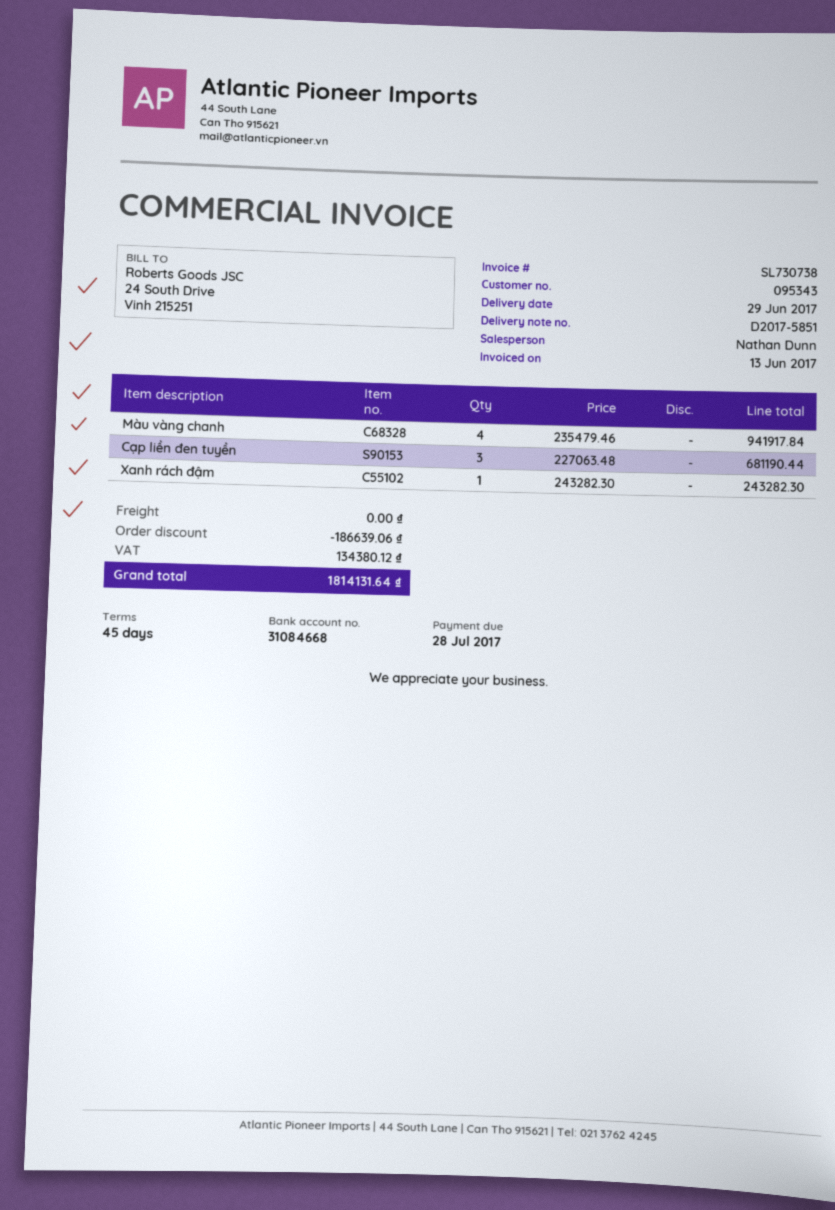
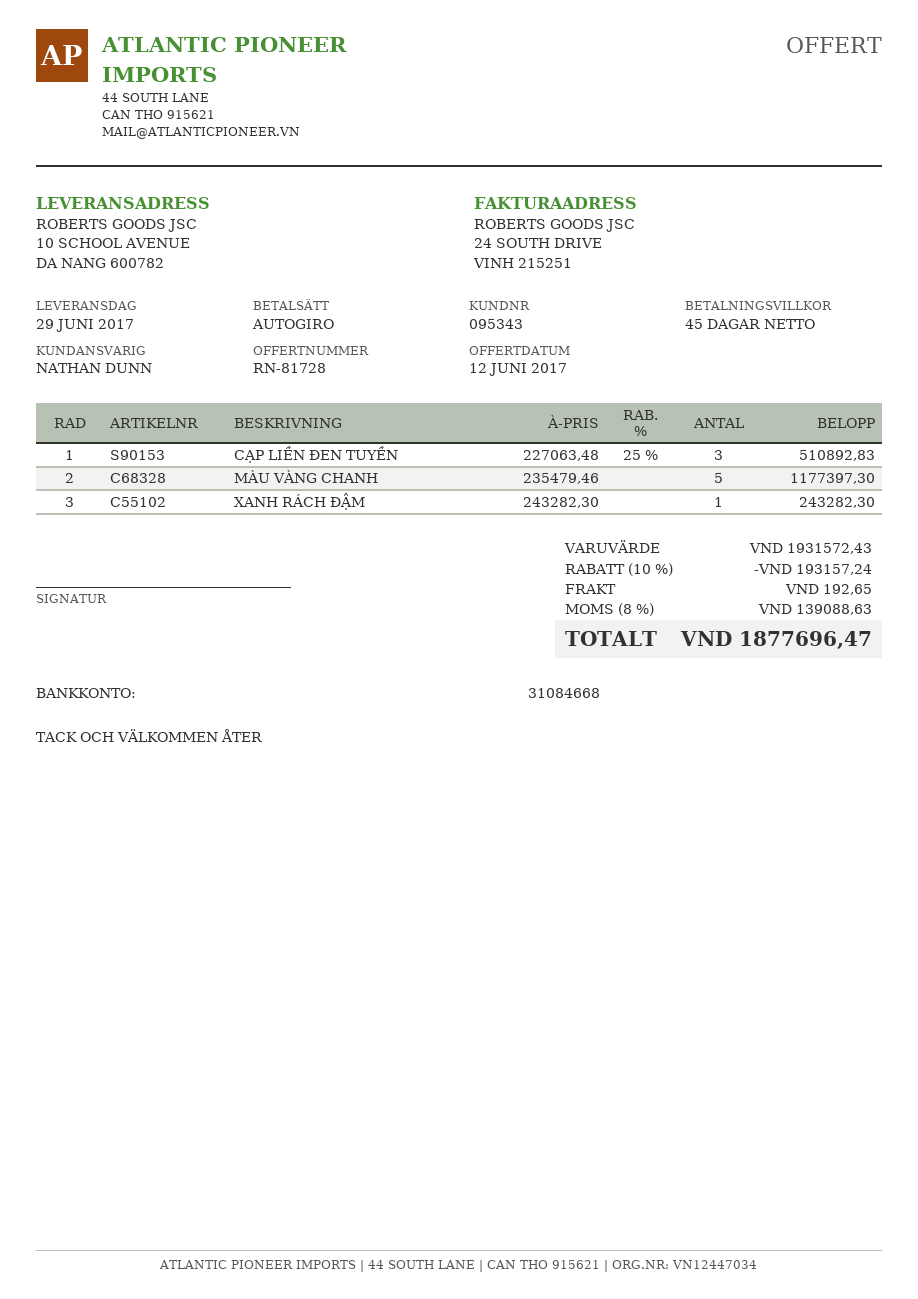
Màu vàng chanh: 4 x 235479.46 = 941917.84 -> 5 x 235479.46 = 1177397.30
Cạp liền đen tuyền: 3 x 227063.48 = 681190.44 -> 3 x 227063.48 - 25% = 510892.83
discount: 186639.06 -> 193157.24
shipping: 0.00 -> 192.65
tax: 134380.12 -> 139088.63
total: 1814131.64 -> 1877696.47

